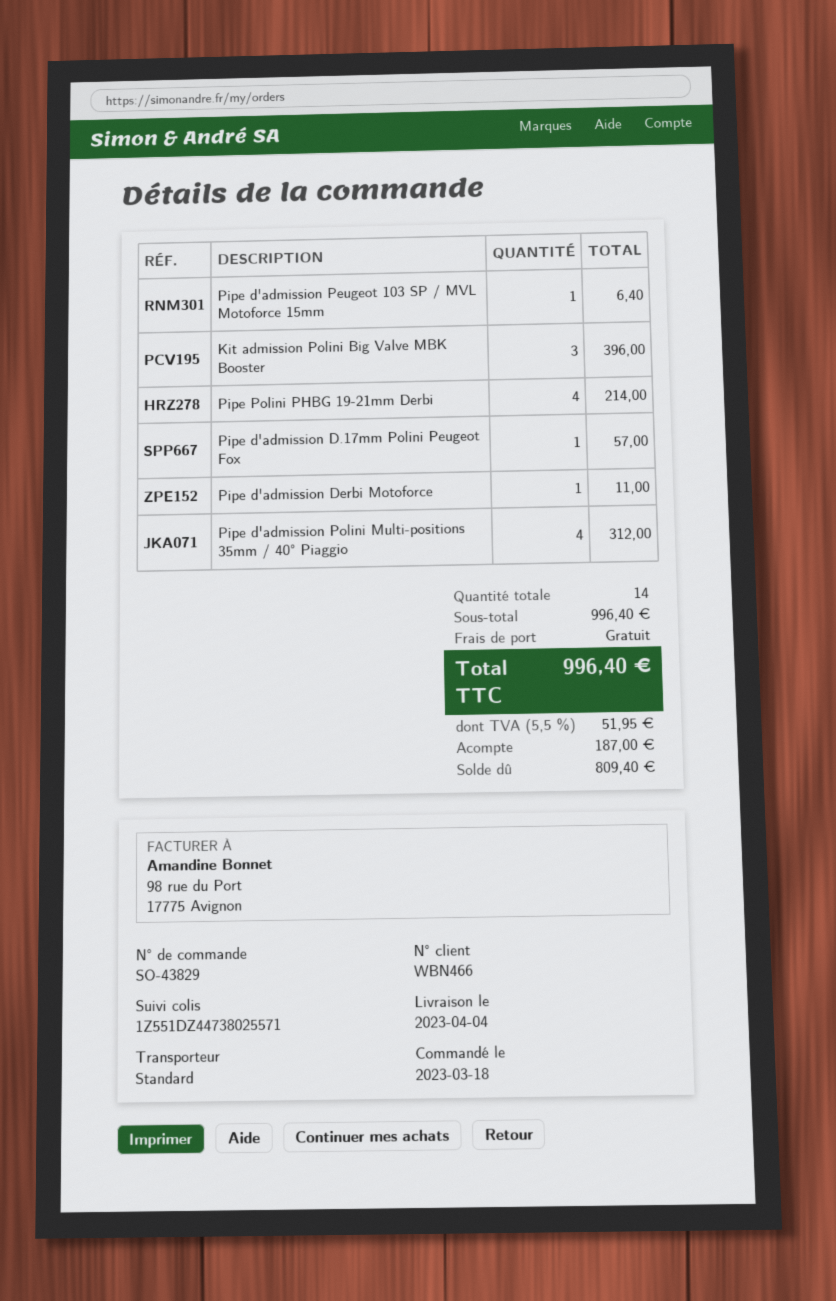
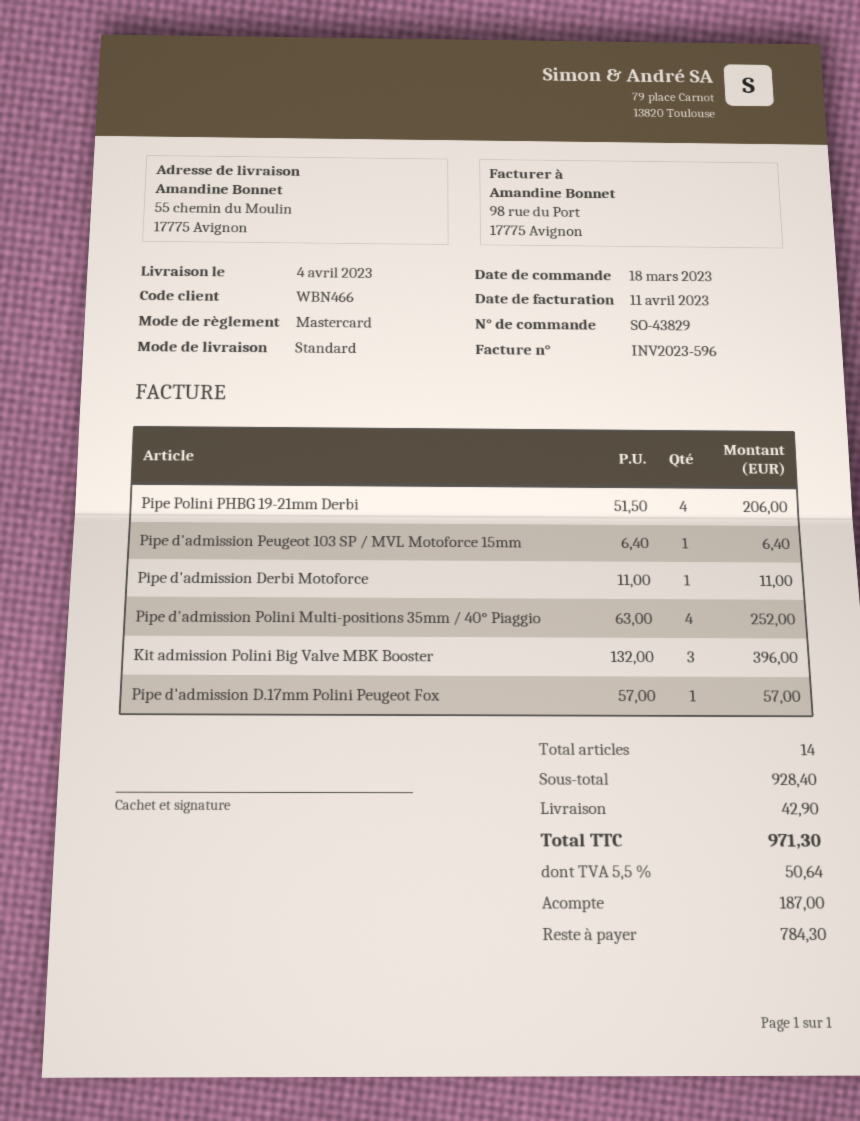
Pipe Polini PHBG 19-21mm Derbi: 4 for 214.00 -> 4 for 206.00
Pipe d'admission Polini Multi-positions 35mm / 40° Piaggio: 4 for 312.00 -> 4 for 252.00
subtotal: 996.40 -> 928.40
shipping: 0.00 -> 42.90
tax: 5.5% = 51.95 -> 5.5% = 50.64
total: 996.40 -> 971.30
balance: 809.40 -> 784.30

